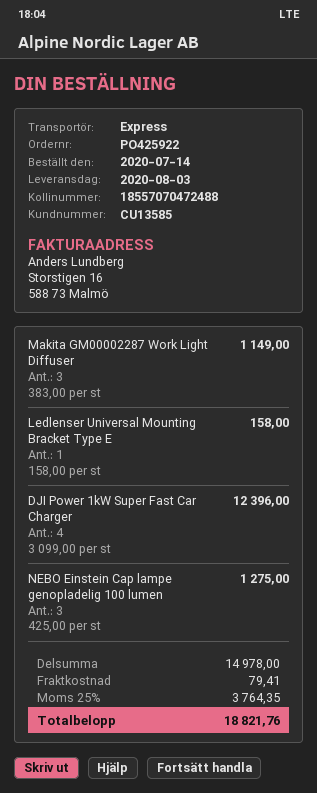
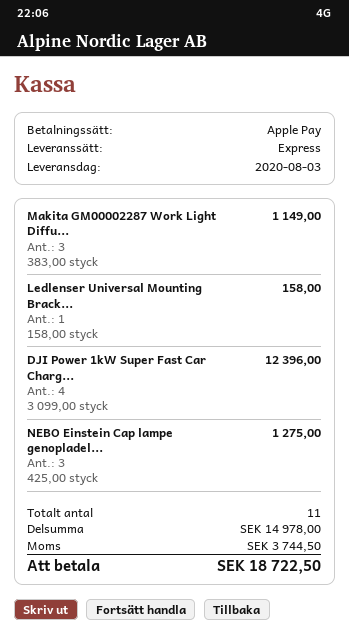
shipping: 79.41 -> none
tax: 3764.35 -> 3744.50
total: 18821.76 -> 18722.50

